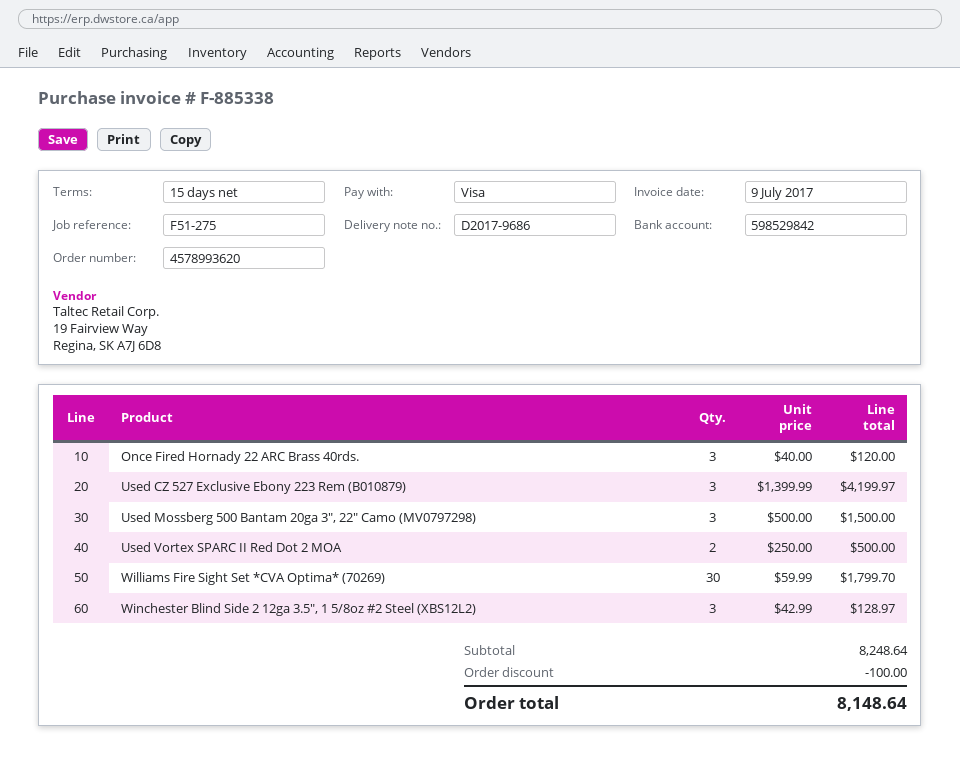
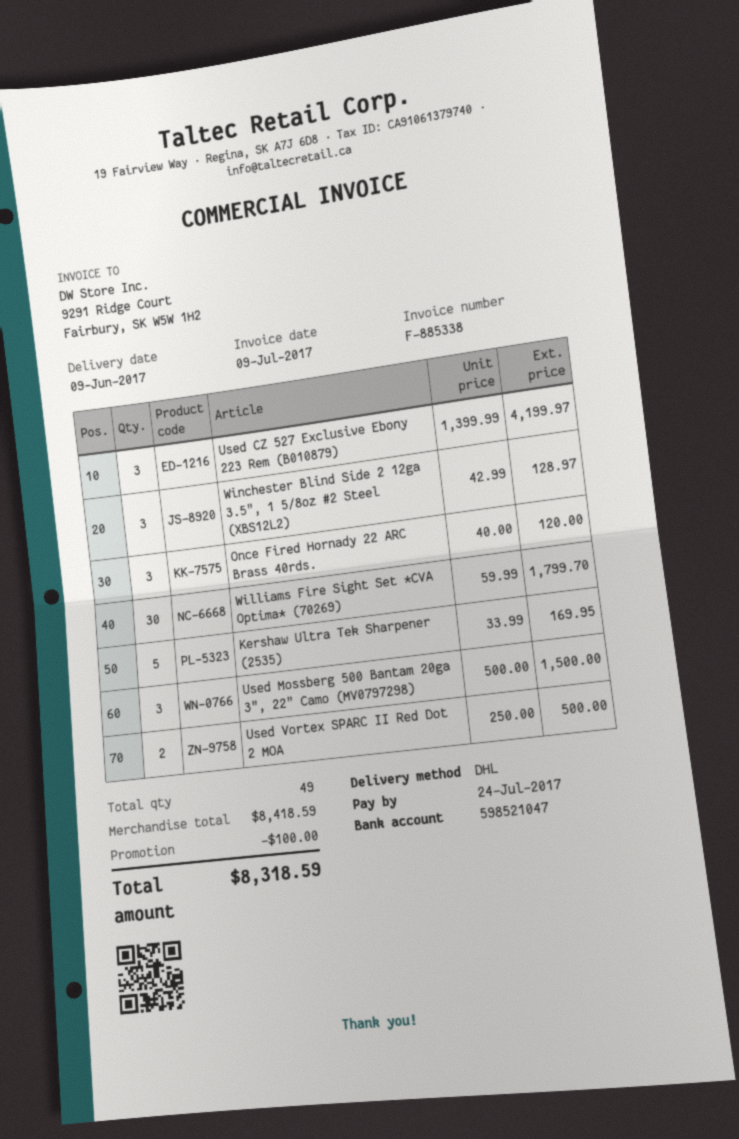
bank account: 598529842 -> 598521047
Kershaw Ultra Tek Sharpener (2535): none -> 5 x 33.99 = 169.95
subtotal: 8248.64 -> 8418.59
total: 8148.64 -> 8318.59

